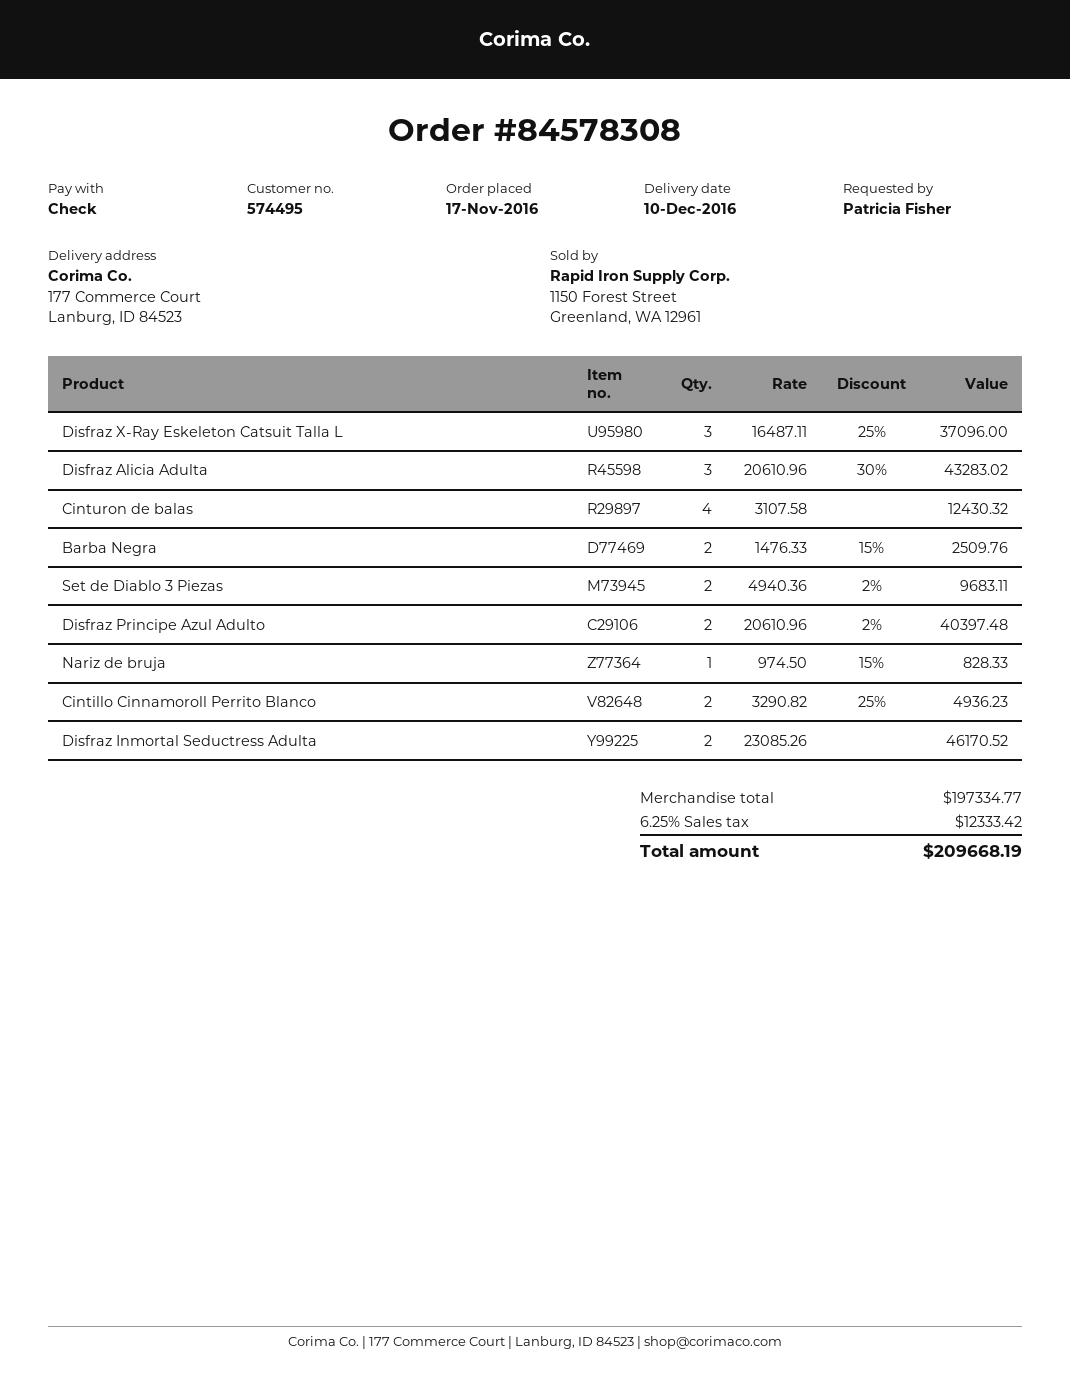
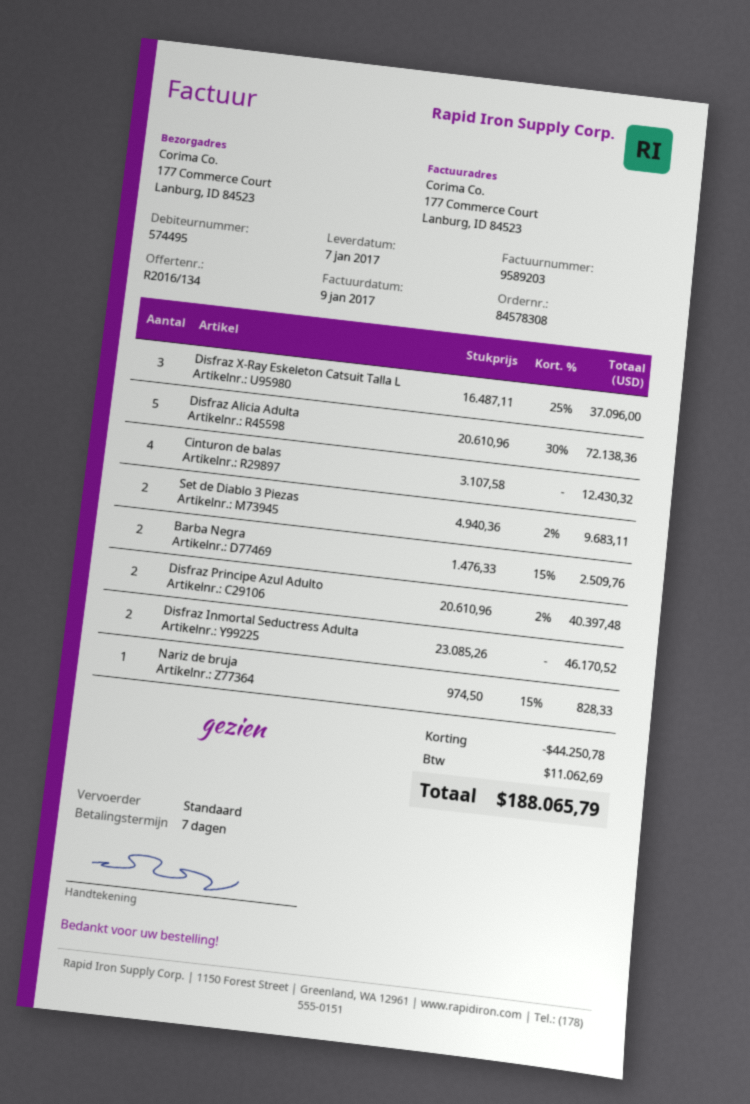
delivery date: 2016-12-10 -> 2017-01-07
Disfraz Alicia Adulta: 3 x 20610.96 - 30% = 43283.02 -> 5 x 20610.96 - 30% = 72138.36
Cintillo Cinnamoroll Perrito Blanco: 2 x 3290.82 - 25% = 4936.23 -> none
discount: none -> 44250.78
tax: 12333.42 -> 11062.69
total: 209668.19 -> 188065.79

